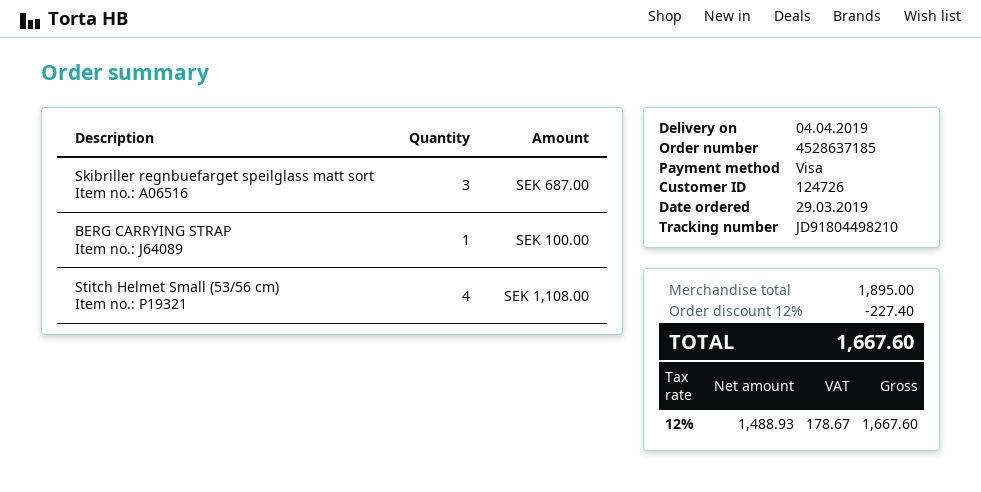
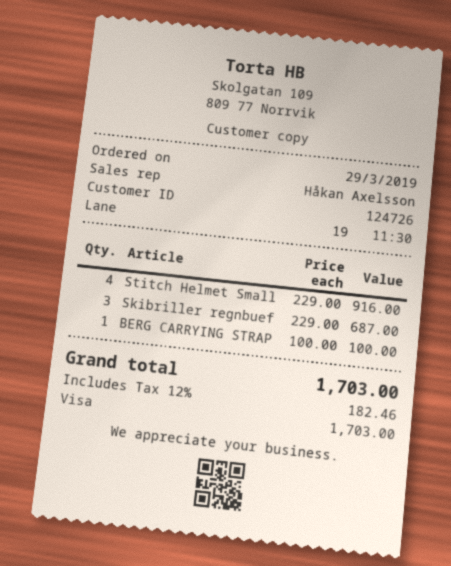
Stitch Helmet Small (53/56 cm): 4 for 1108.00 -> 4 for 916.00
discount: 12% = 227.40 -> none
tax: 12% = 178.67 -> 12% = 182.46
total: 1667.60 -> 1703.00

